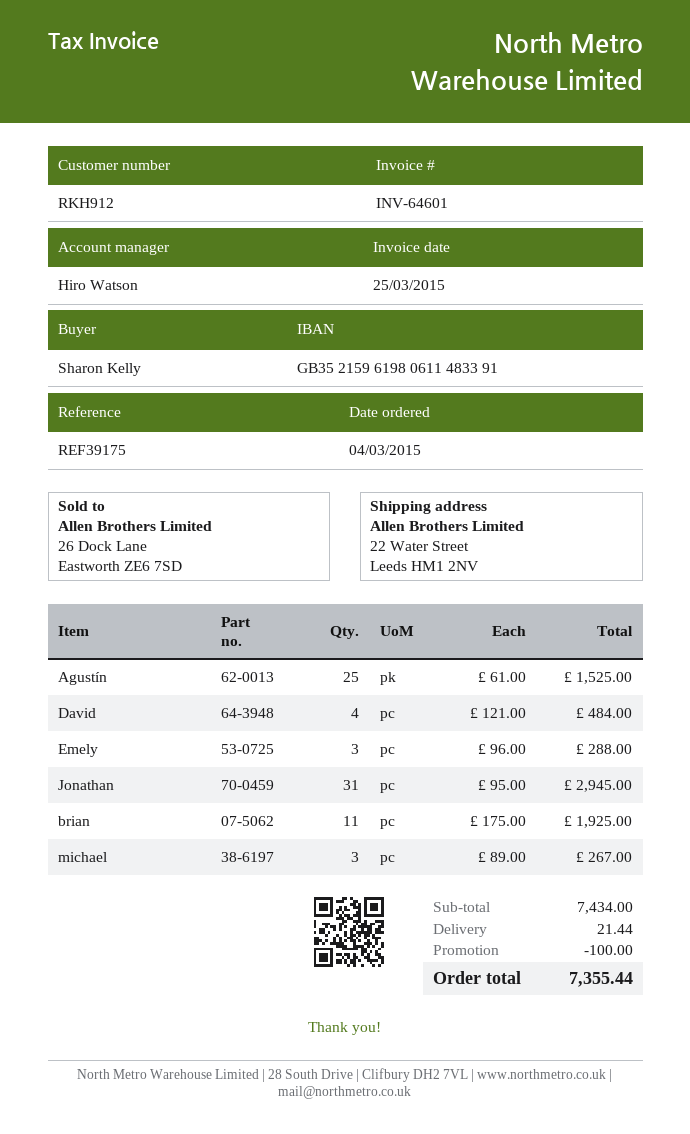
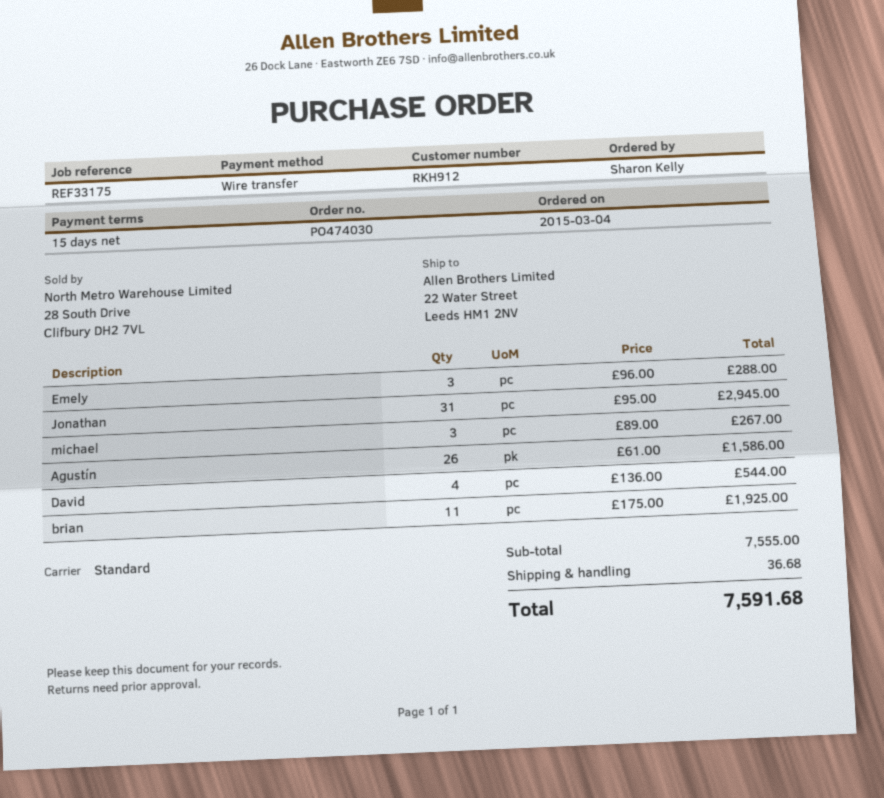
reference: REF39175 -> REF33175
Agustín: 25 x 61.00 = 1525.00 -> 26 x 61.00 = 1586.00
David: 4 x 121.00 = 484.00 -> 4 x 136.00 = 544.00
subtotal: 7434.00 -> 7555.00
discount: 100.00 -> none
shipping: 21.44 -> 36.68
total: 7355.44 -> 7591.68

